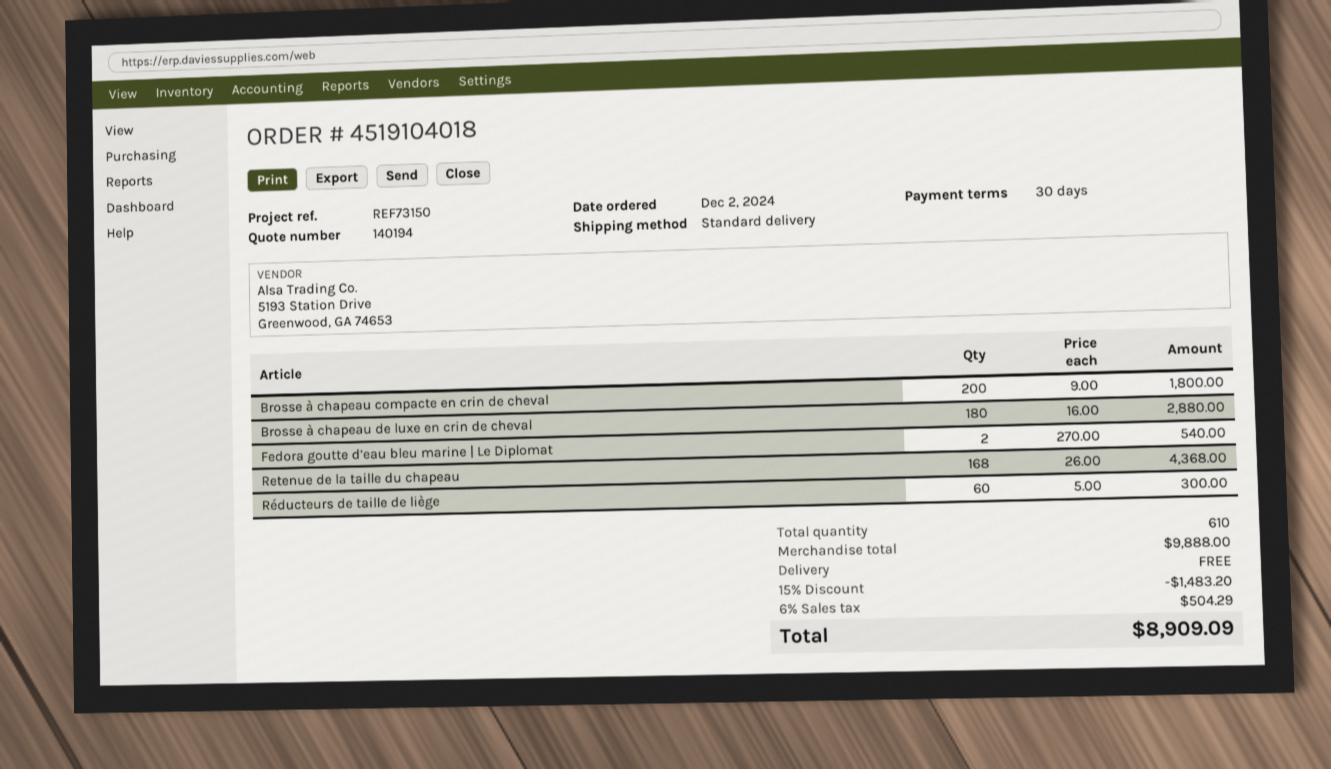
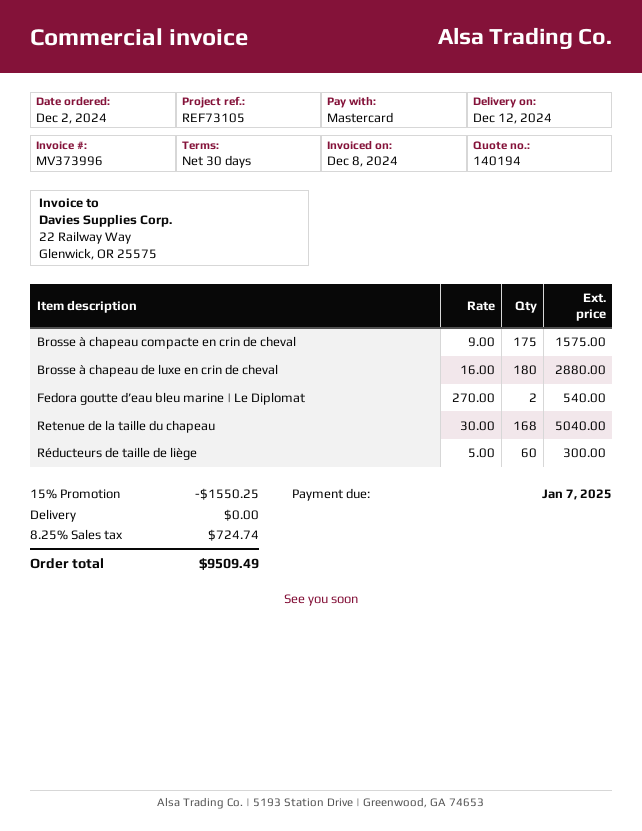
reference: REF73150 -> REF73105
Brosse à chapeau compacte en crin de cheval: 200 x 9.00 = 1800.00 -> 175 x 9.00 = 1575.00
Retenue de la taille du chapeau: 168 x 26.00 = 4368.00 -> 168 x 30.00 = 5040.00
discount: 15% = 1483.20 -> 15% = 1550.25
tax: 6% = 504.29 -> 8.25% = 724.74
total: 8909.09 -> 9509.49

